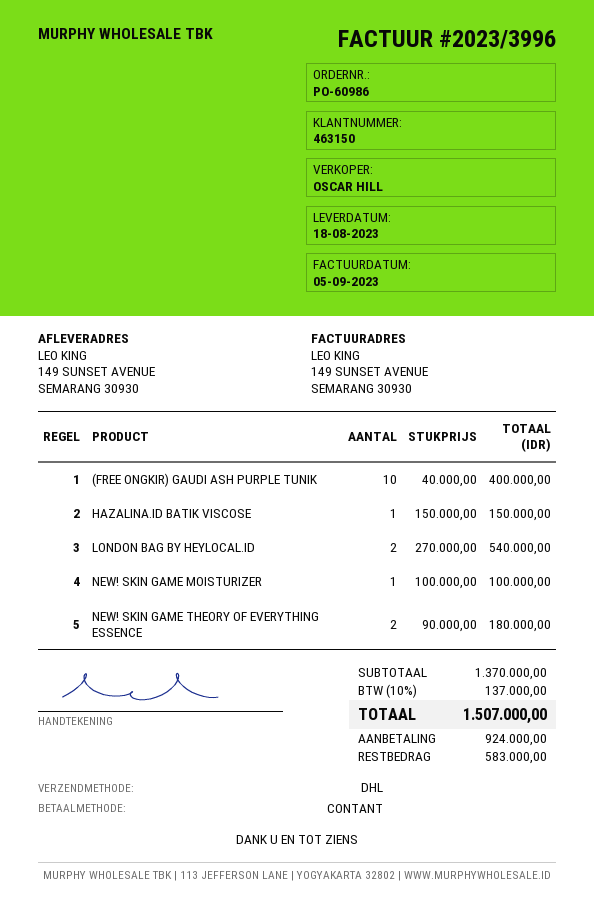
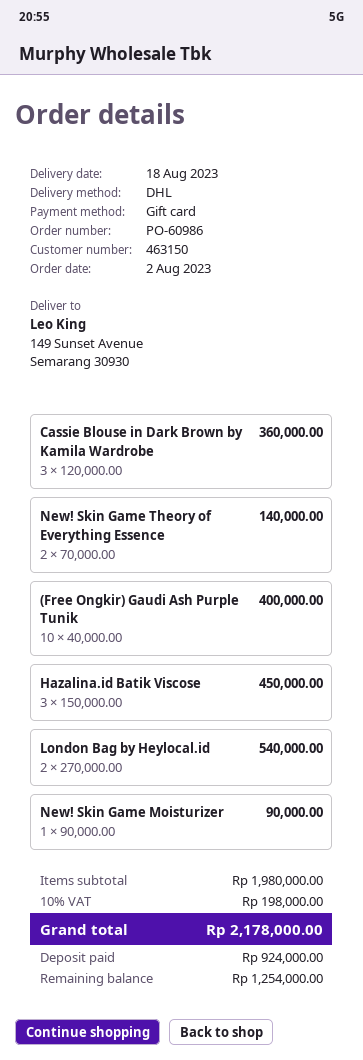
payment method: cash -> gift card
HAZALINA.ID BATIK VISCOSE: 1 x 150000.00 = 150000.00 -> 3 x 150000.00 = 450000.00
NEW! SKIN GAME MOISTURIZER: 1 x 100000.00 = 100000.00 -> 1 x 90000.00 = 90000.00
NEW! SKIN GAME THEORY OF EVERYTHING ESSENCE: 2 x 90000.00 = 180000.00 -> 2 x 70000.00 = 140000.00
Cassie Blouse in Dark Brown by Kamila Wardrobe: none -> 3 x 120000.00 = 360000.00
subtotal: 1370000.00 -> 1980000.00
tax: 10% = 137000.00 -> 10% = 198000.00
total: 1507000.00 -> 2178000.00
balance: 583000.00 -> 1254000.00

